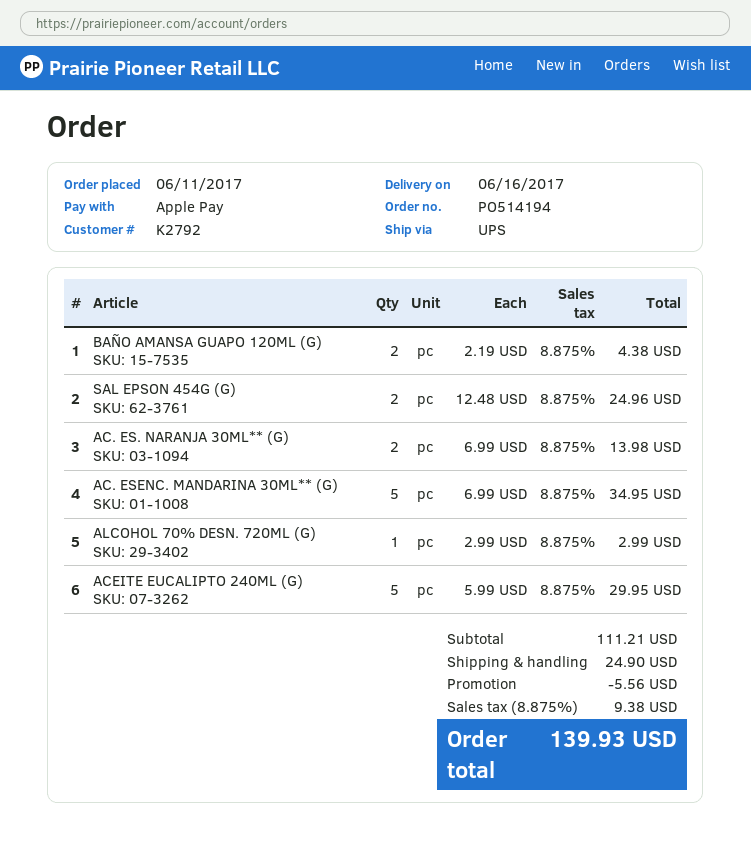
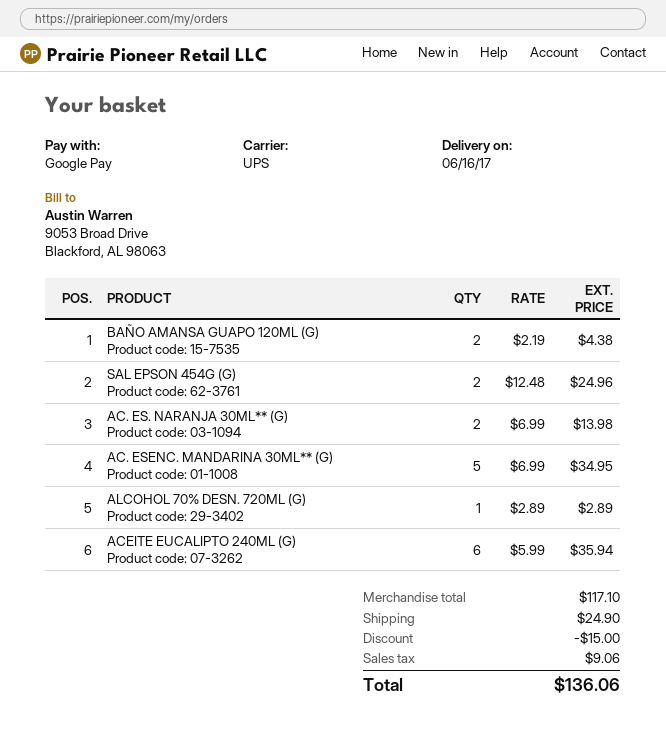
payment method: Apple Pay -> Google Pay
ALCOHOL 70% DESN. 720ML (G): 1 x 2.99 = 2.99 -> 1 x 2.89 = 2.89
ACEITE EUCALIPTO 240ML (G): 5 x 5.99 = 29.95 -> 6 x 5.99 = 35.94
subtotal: 111.21 -> 117.10
discount: 5.56 -> 15.00
tax: 9.38 -> 9.06
total: 139.93 -> 136.06

